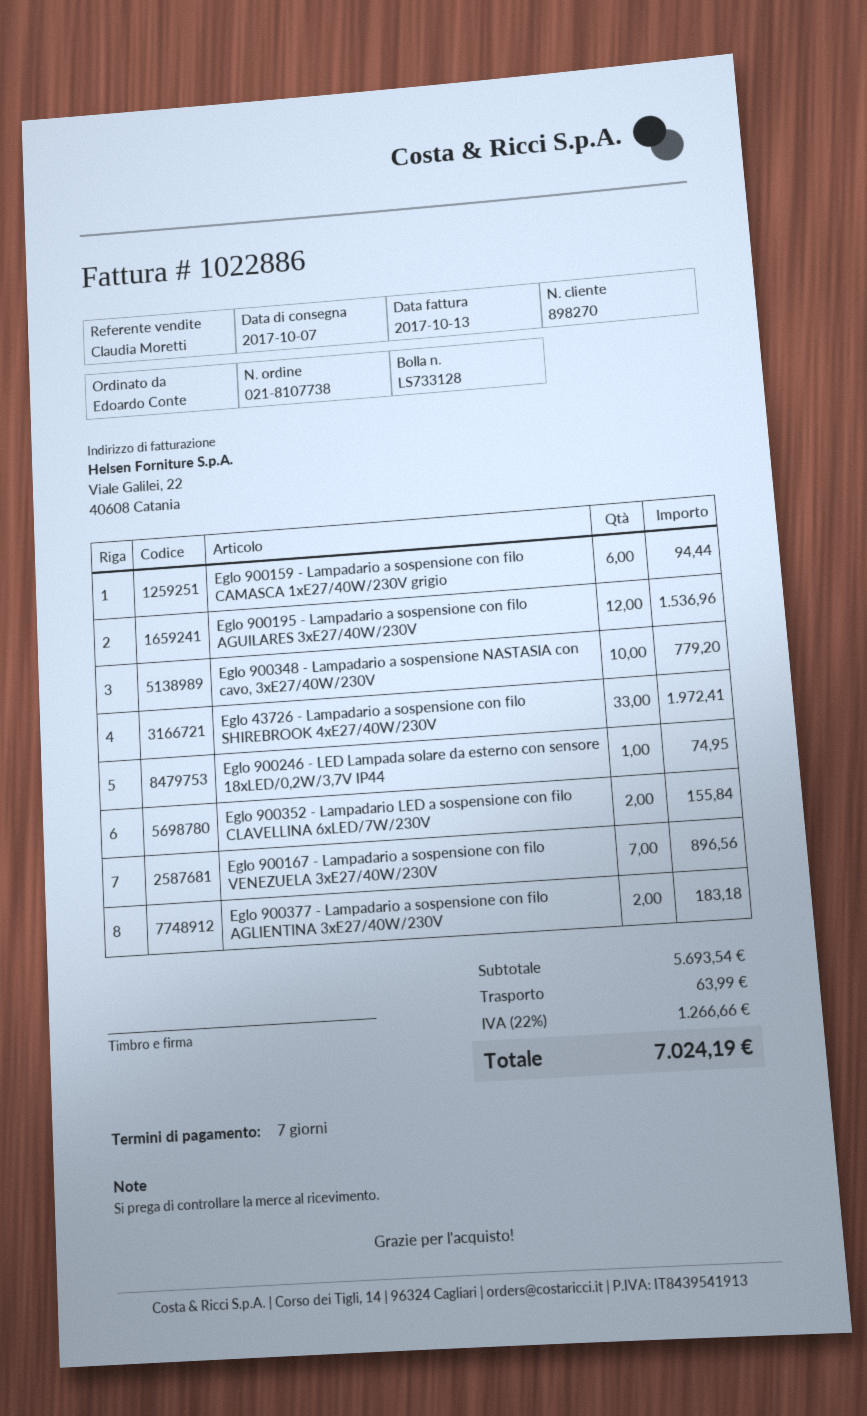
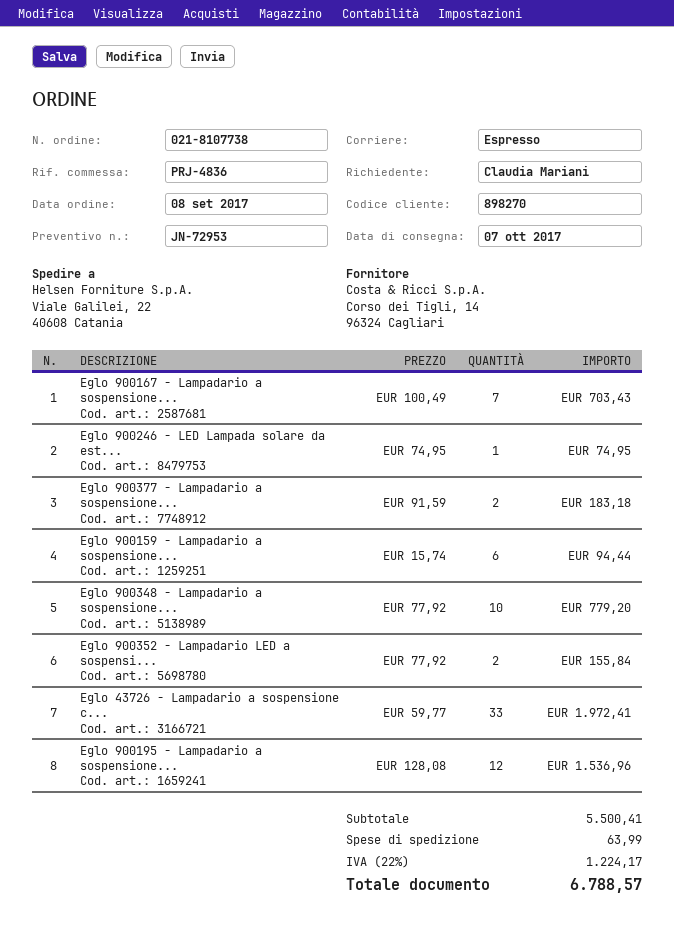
ordered by: Edoardo Conte -> Claudia Mariani
Eglo 900167 - Lampadario a sospensione con filo VENEZUELA 3xE27/40W/230V: 7 for 896.56 -> 7 for 703.43
subtotal: 5693.54 -> 5500.41
tax: 22% = 1266.66 -> 22% = 1224.17
total: 7024.19 -> 6788.57

